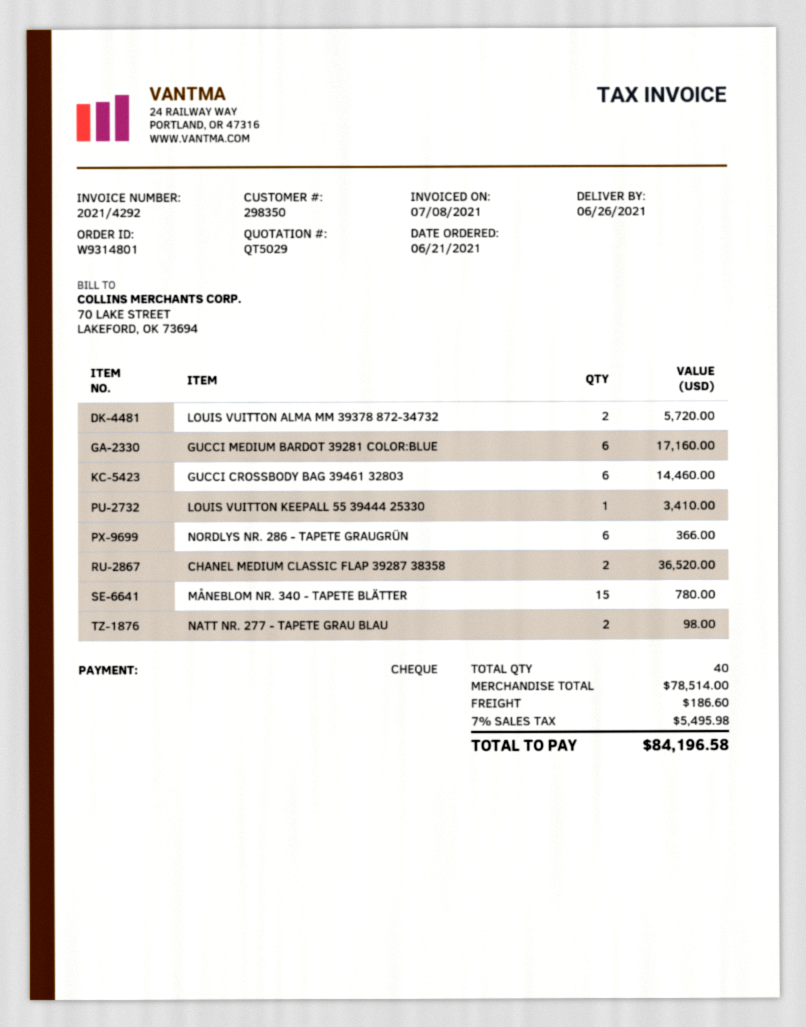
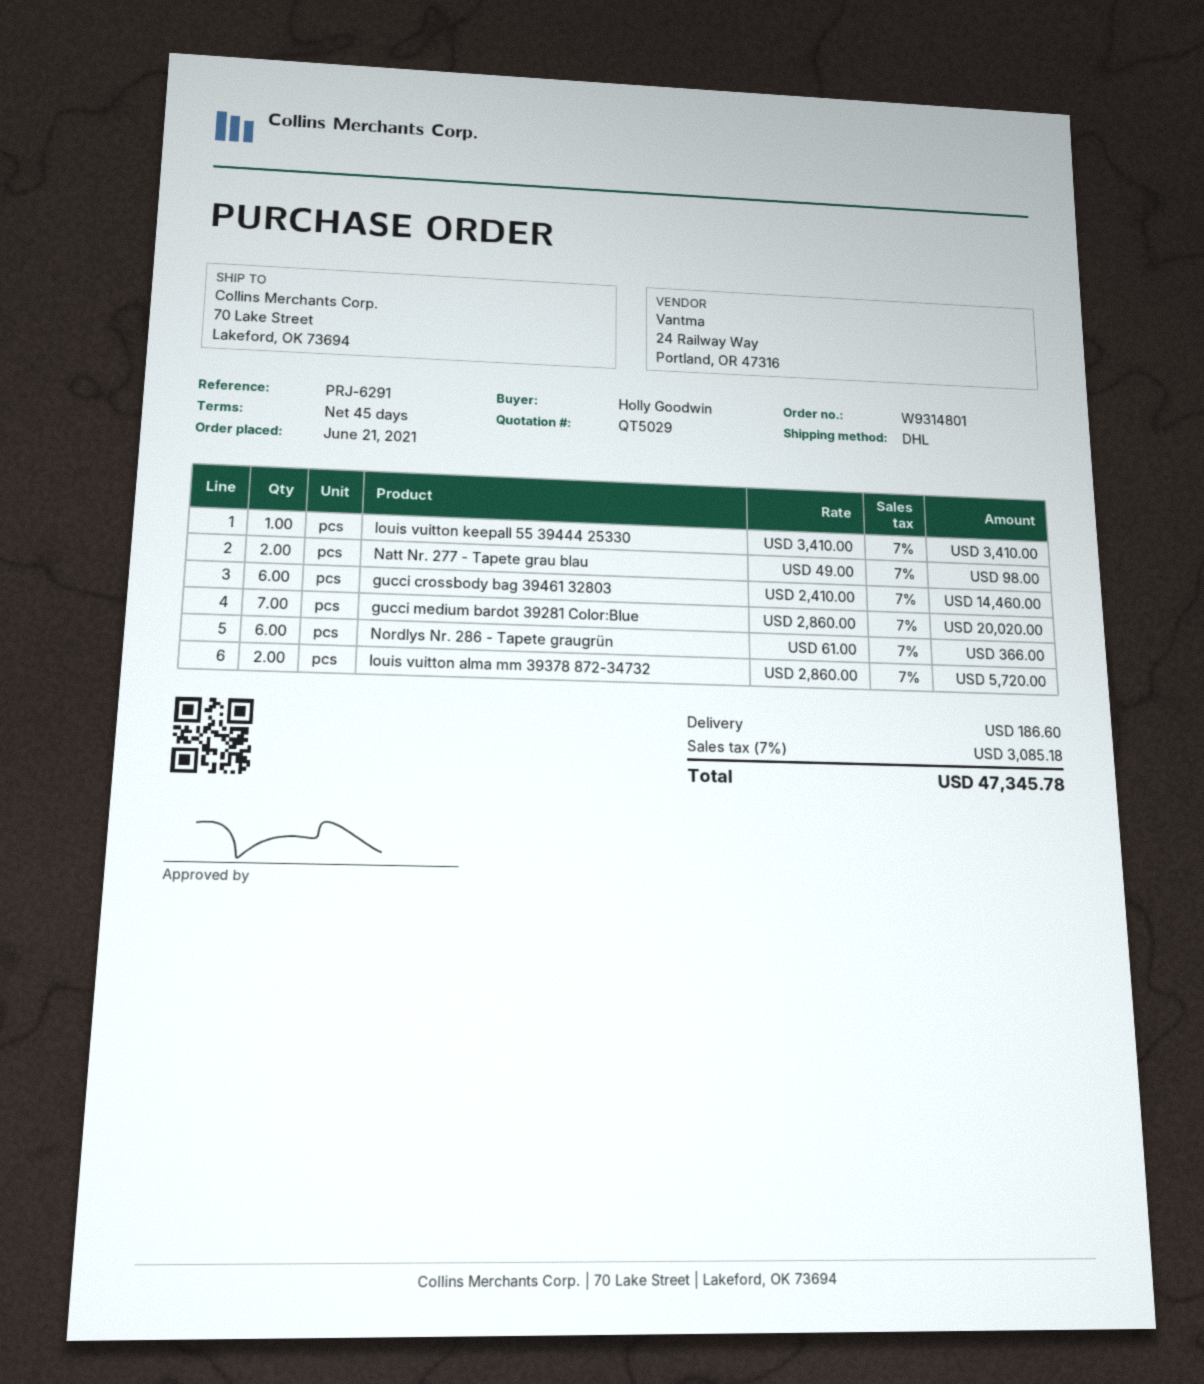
GUCCI MEDIUM BARDOT 39281 COLOR:BLUE: 6 for 17160.00 -> 7 for 20020.00
CHANEL MEDIUM CLASSIC FLAP 39287 38358: 2 for 36520.00 -> none
MÅNEBLOM NR. 340 - TAPETE BLÄTTER: 15 for 780.00 -> none
tax: 7% = 5495.98 -> 7% = 3085.18
total: 84196.58 -> 47345.78

